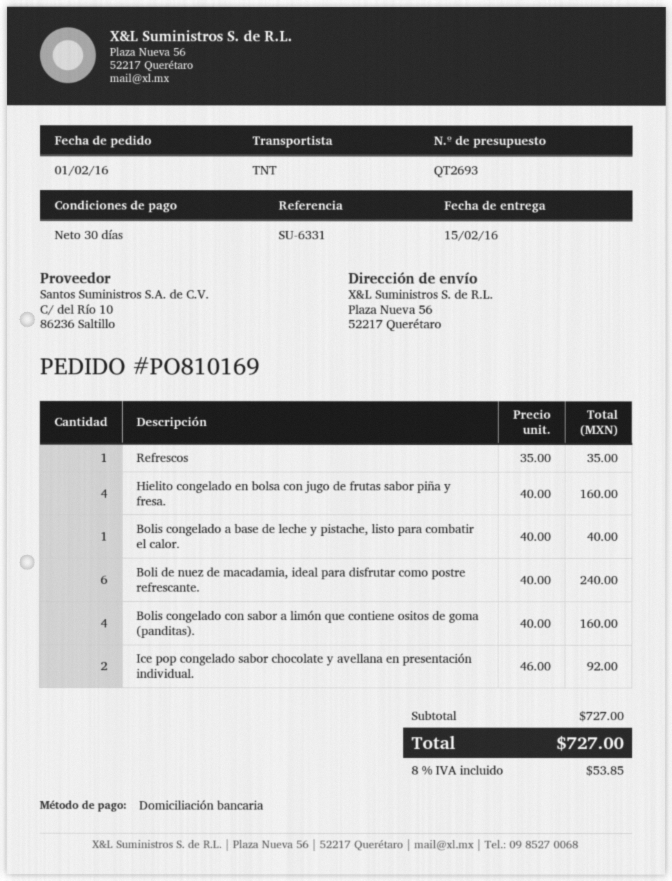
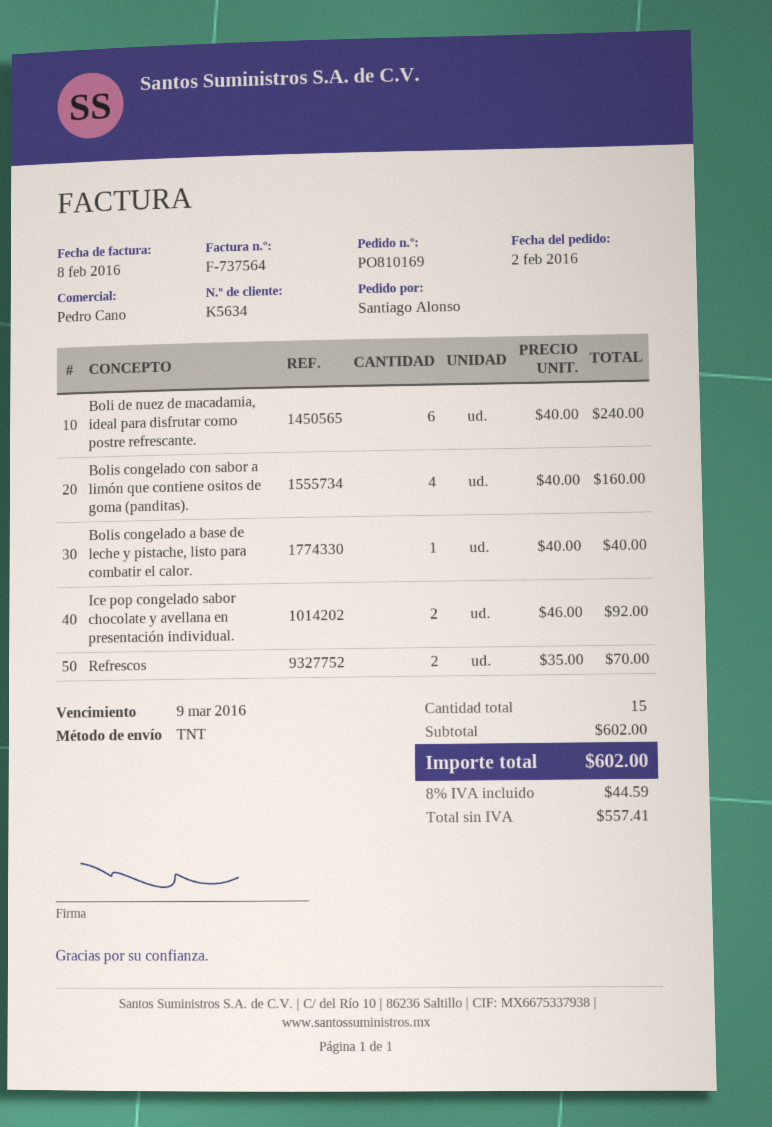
order date: 2016-02-01 -> 2016-02-02
Refrescos: 1 x 35.00 = 35.00 -> 2 x 35.00 = 70.00
Hielito congelado en bolsa con jugo de frutas sabor piña y fresa.: 4 x 40.00 = 160.00 -> none
subtotal: 727.00 -> 602.00
tax: 8% = 53.85 -> 8% = 44.59
total: 727.00 -> 602.00

